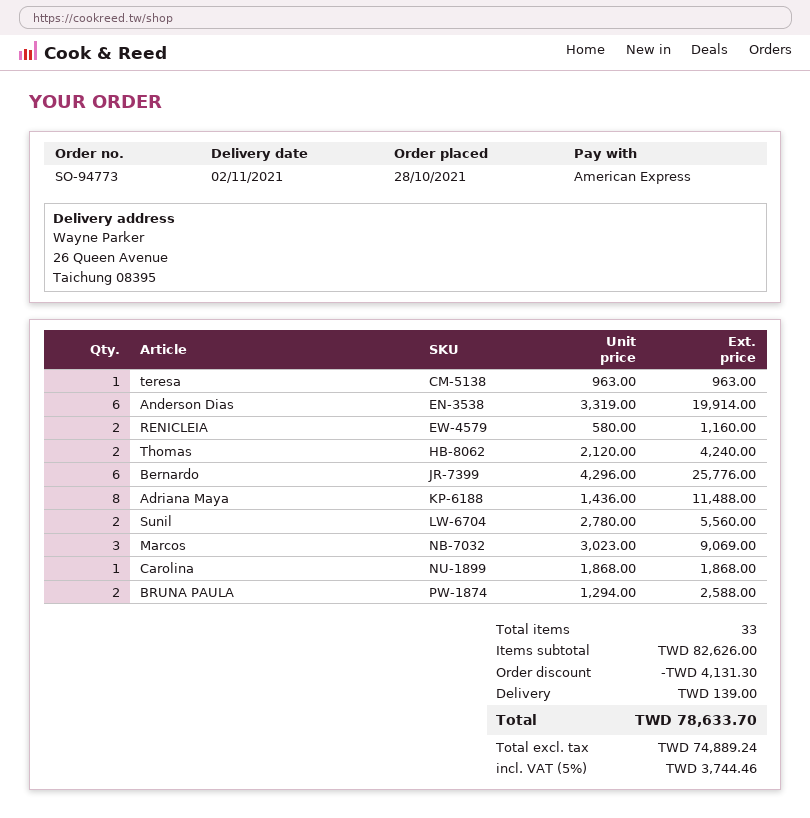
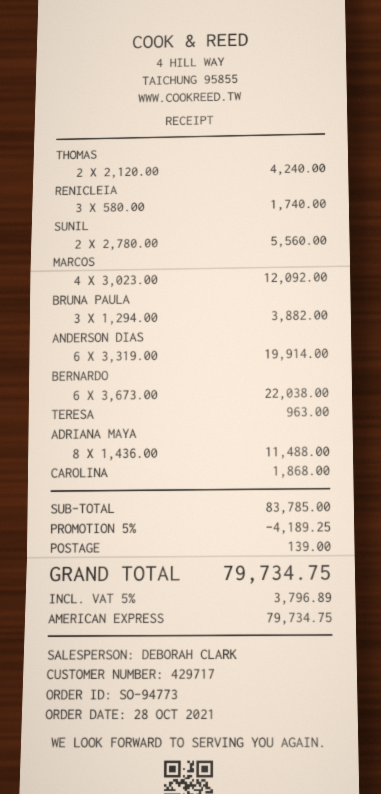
RENICLEIA: 2 x 580.00 = 1160.00 -> 3 x 580.00 = 1740.00
Bernardo: 6 x 4296.00 = 25776.00 -> 6 x 3673.00 = 22038.00
Marcos: 3 x 3023.00 = 9069.00 -> 4 x 3023.00 = 12092.00
BRUNA PAULA: 2 x 1294.00 = 2588.00 -> 3 x 1294.00 = 3882.00
subtotal: 82626.00 -> 83785.00
discount: 4131.30 -> 4189.25
tax: 5% = 3744.46 -> 5% = 3796.89
total: 78633.70 -> 79734.75

